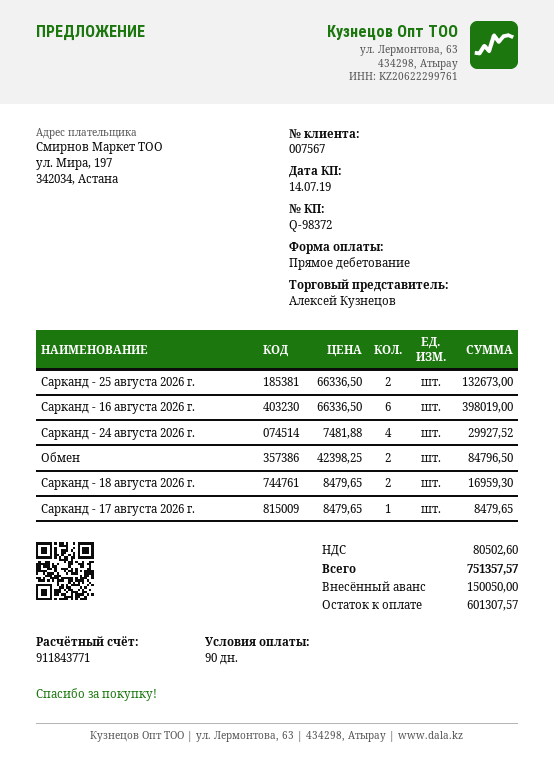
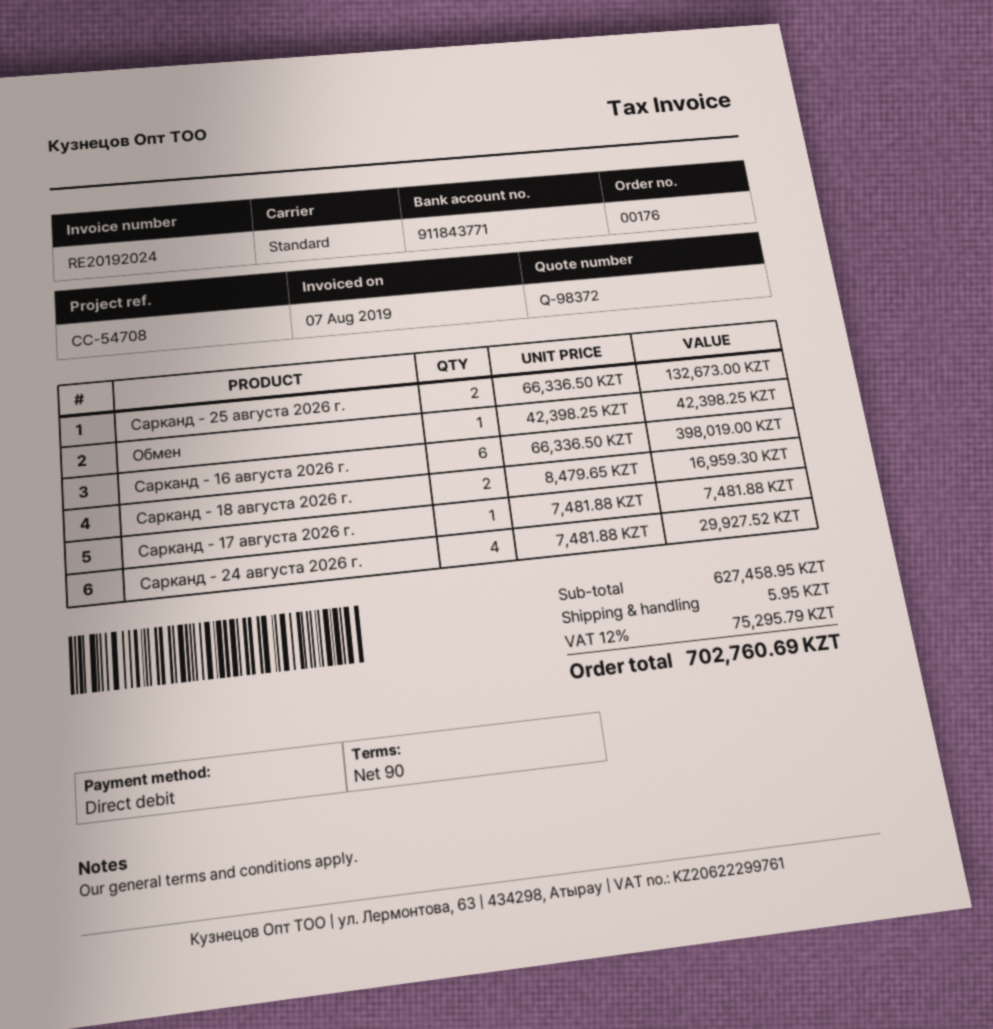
Обмен: 2 x 42398.25 = 84796.50 -> 1 x 42398.25 = 42398.25
Сарканд - 17 августа 2026 г.: 1 x 8479.65 = 8479.65 -> 1 x 7481.88 = 7481.88
shipping: none -> 5.95
tax: 80502.60 -> 75295.79
total: 751357.57 -> 702760.69

